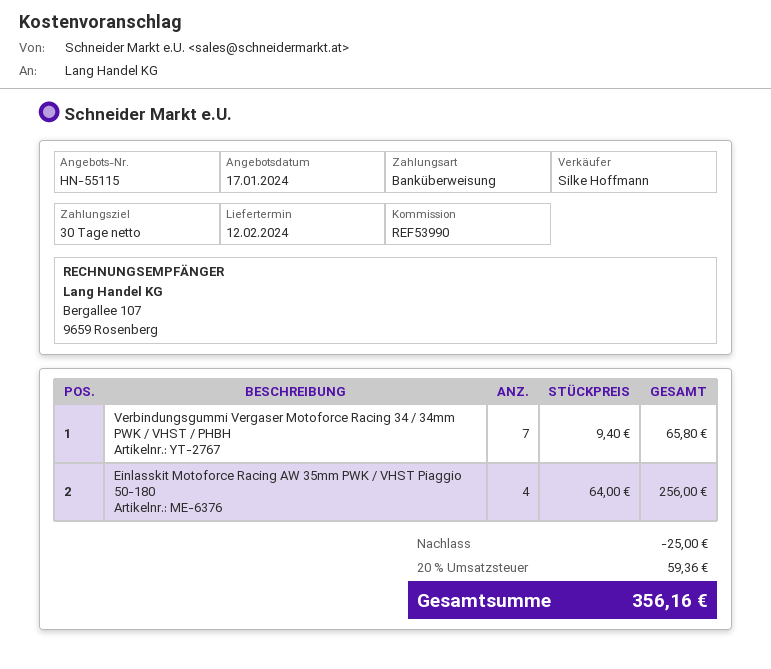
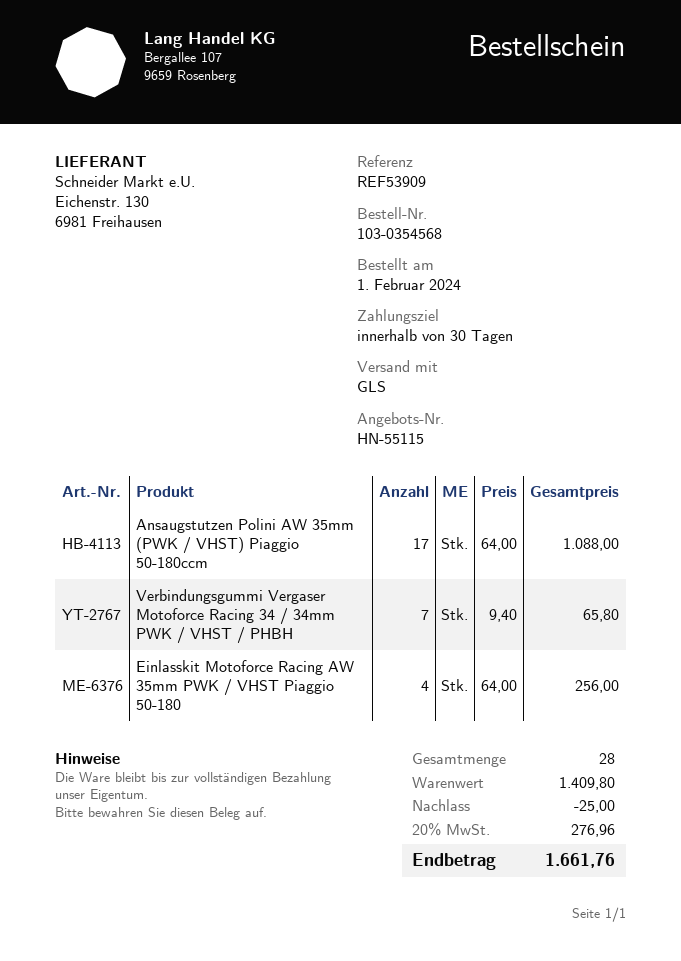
reference: REF53990 -> REF53909
Ansaugstutzen Polini AW 35mm (PWK / VHST) Piaggio 50-180ccm: none -> 17 x 64.00 = 1088.00
tax: 20% = 59.36 -> 20% = 276.96
total: 356.16 -> 1661.76

